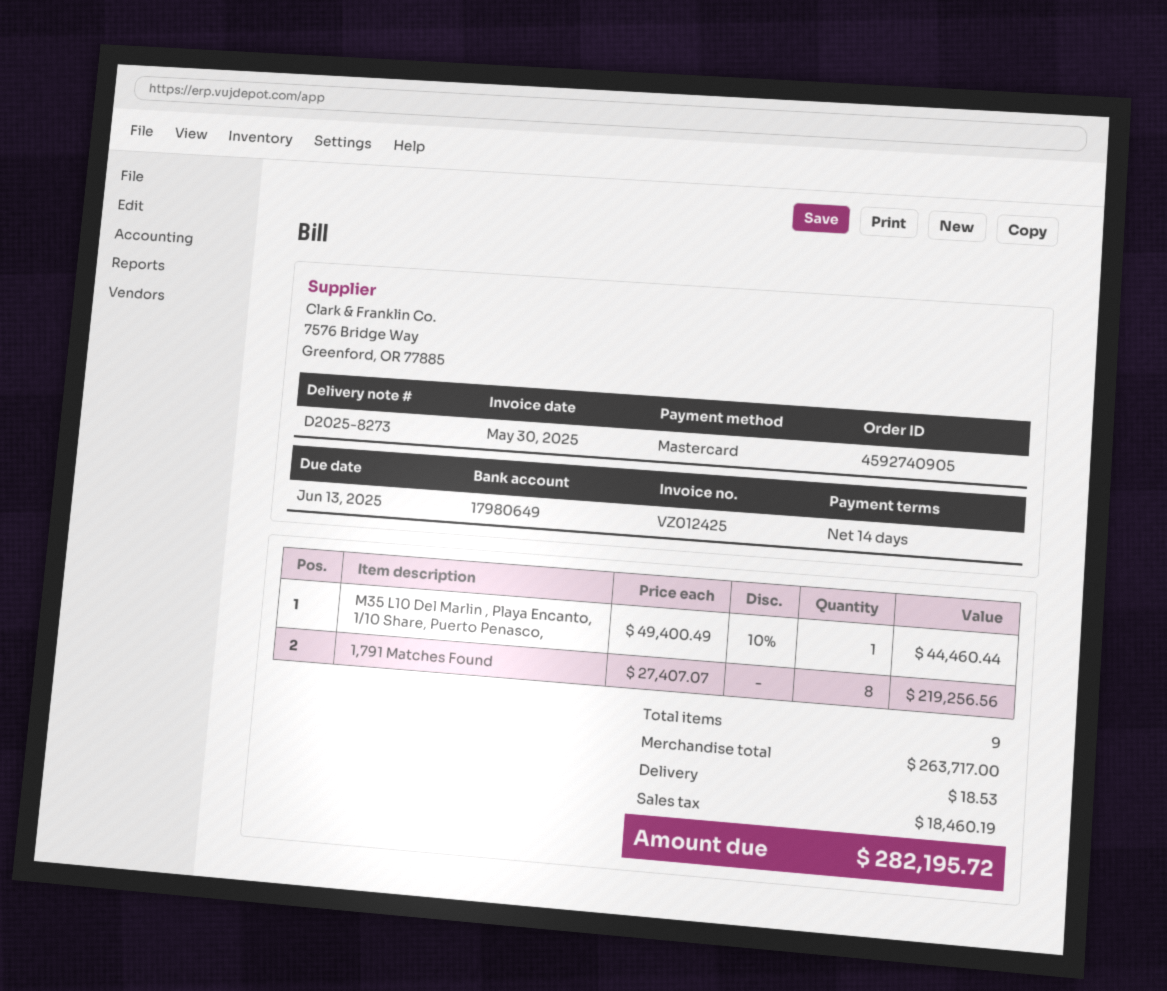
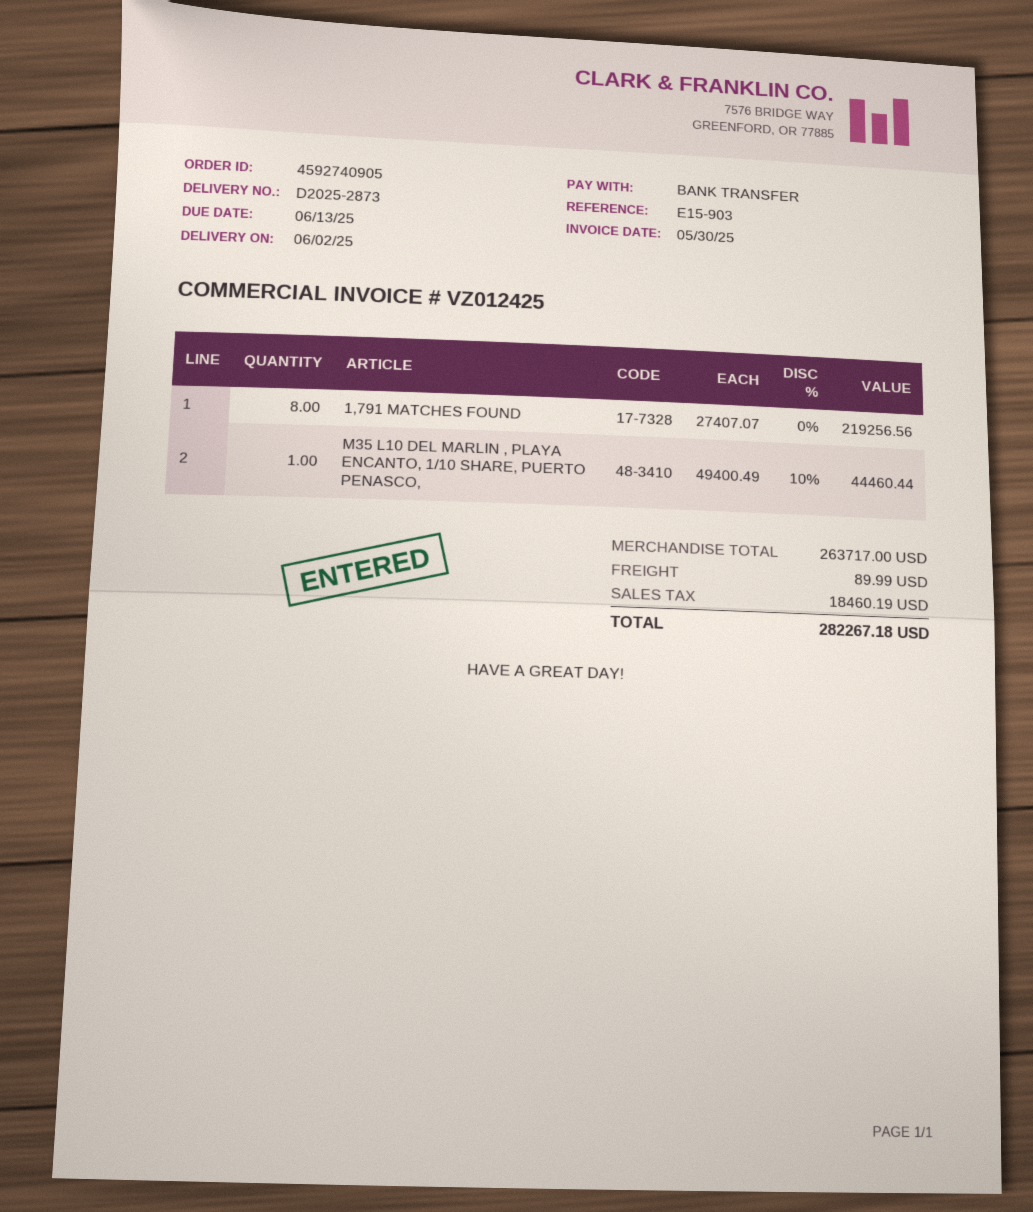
delivery note number: D2025-8273 -> D2025-2873
payment method: Mastercard -> bank transfer
shipping: 18.53 -> 89.99
total: 282195.72 -> 282267.18

